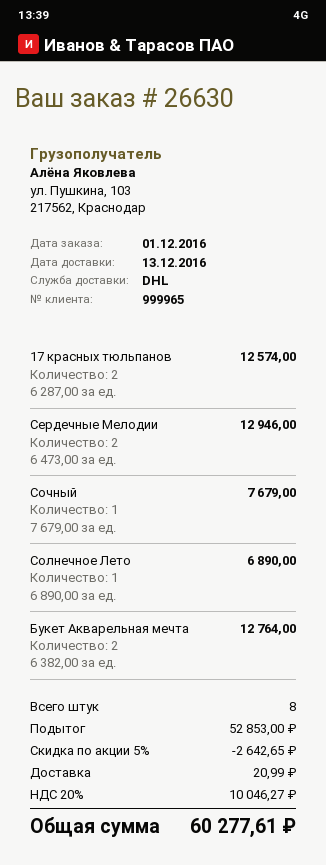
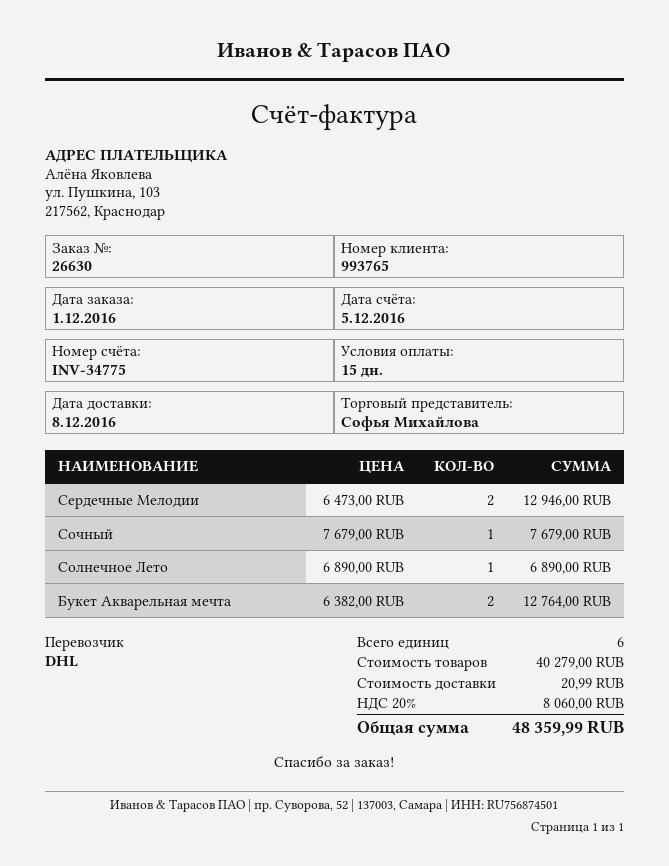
delivery date: 2016-12-13 -> 2016-12-08
customer number: 999965 -> 993765
17 красных тюльпанов: 2 x 6287.00 = 12574.00 -> none
total quantity: 8 -> 6
subtotal: 52853.00 -> 40279.00
discount: 5% = 2642.65 -> none
tax: 20% = 10046.27 -> 20% = 8060.00
total: 60277.61 -> 48359.99

